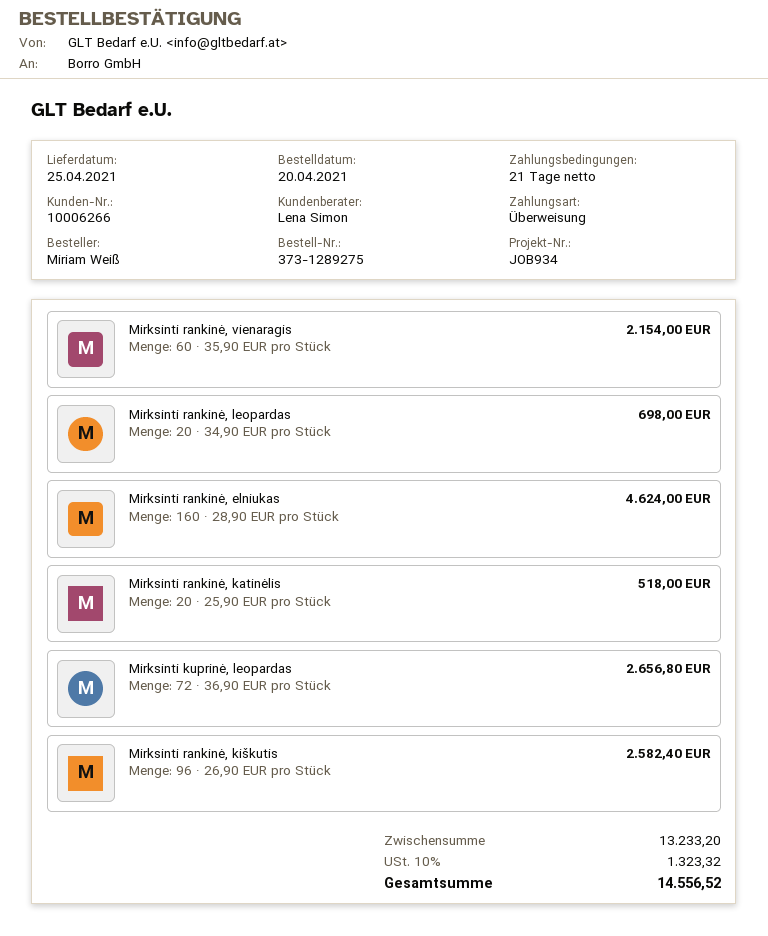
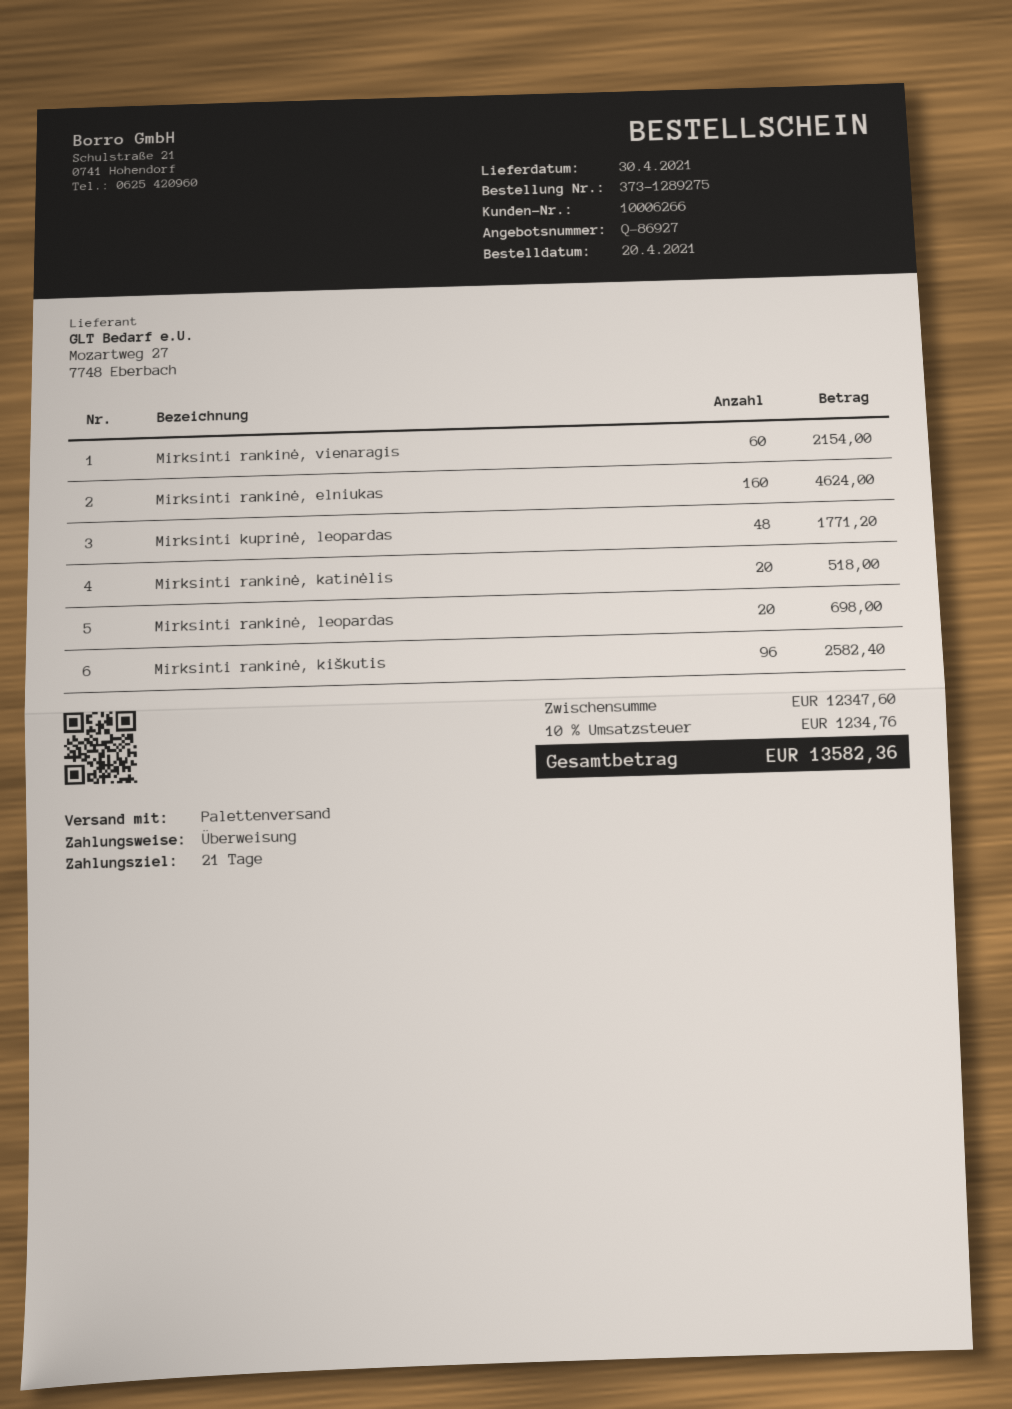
delivery date: 2021-04-25 -> 2021-04-30
Mirksinti kuprinė, leopardas: 72 for 2656.80 -> 48 for 1771.20
subtotal: 13233.20 -> 12347.60
tax: 10% = 1323.32 -> 10% = 1234.76
total: 14556.52 -> 13582.36

